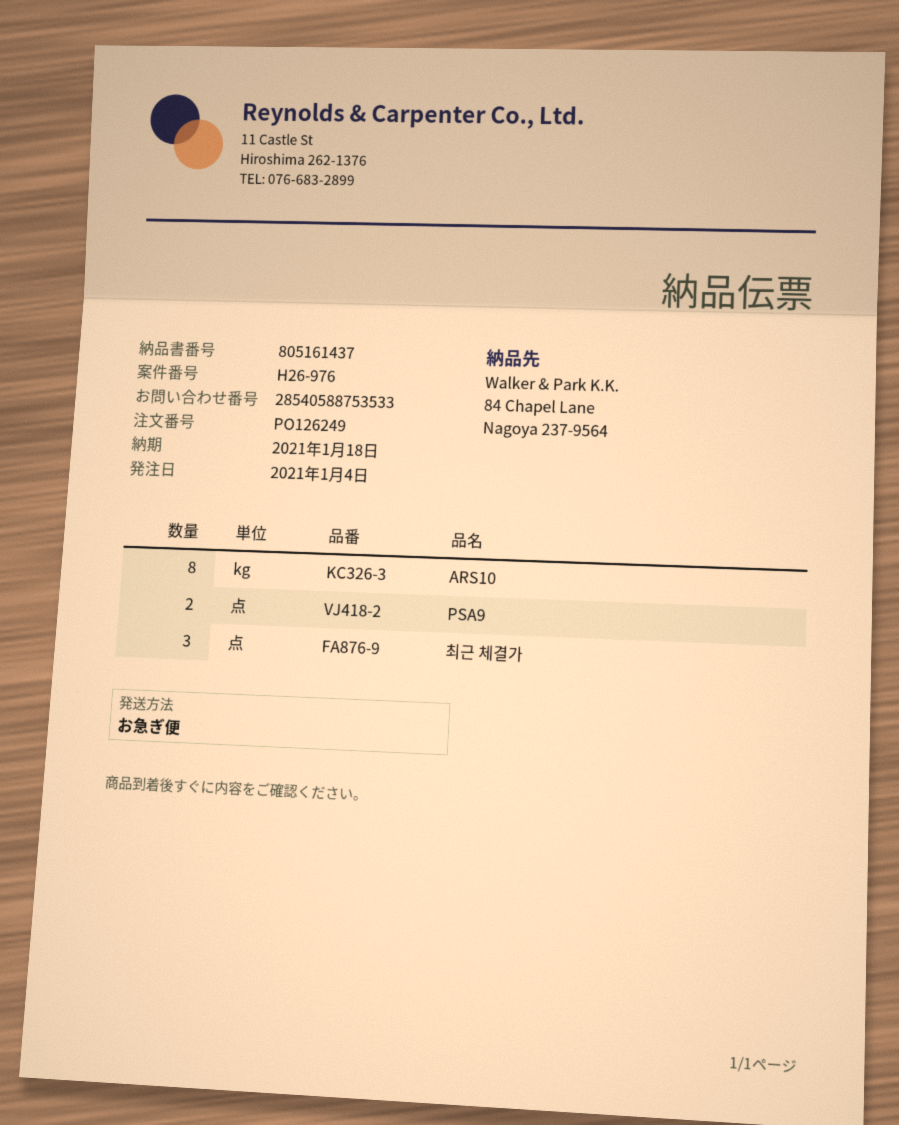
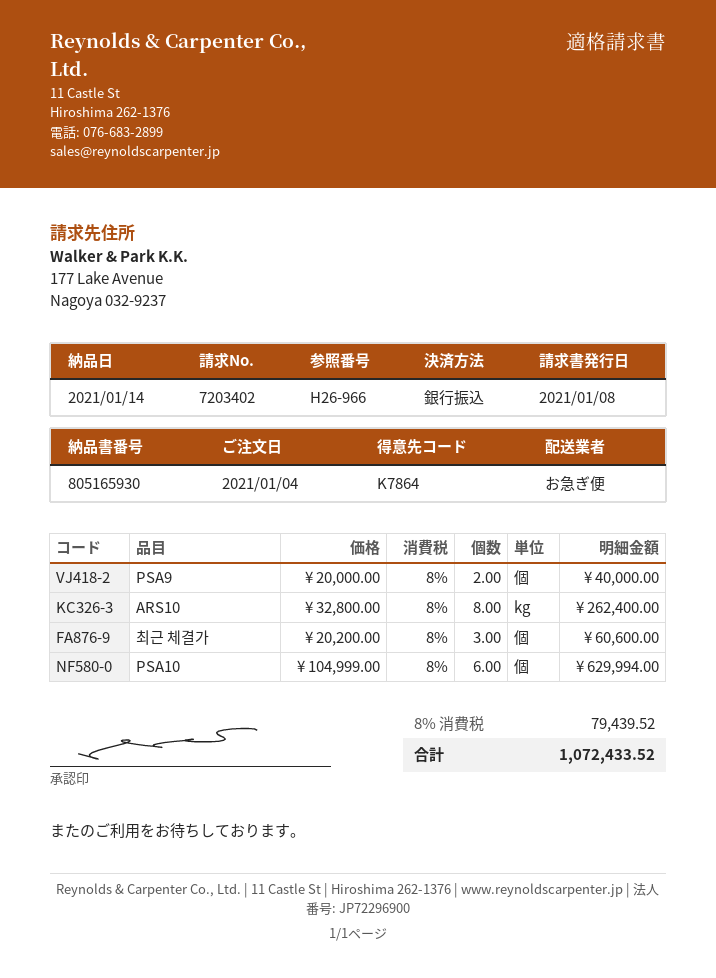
delivery note number: 805161437 -> 805165930
delivery date: 2021-01-18 -> 2021-01-14
reference: H26-976 -> H26-966
PSA10: none -> 6

